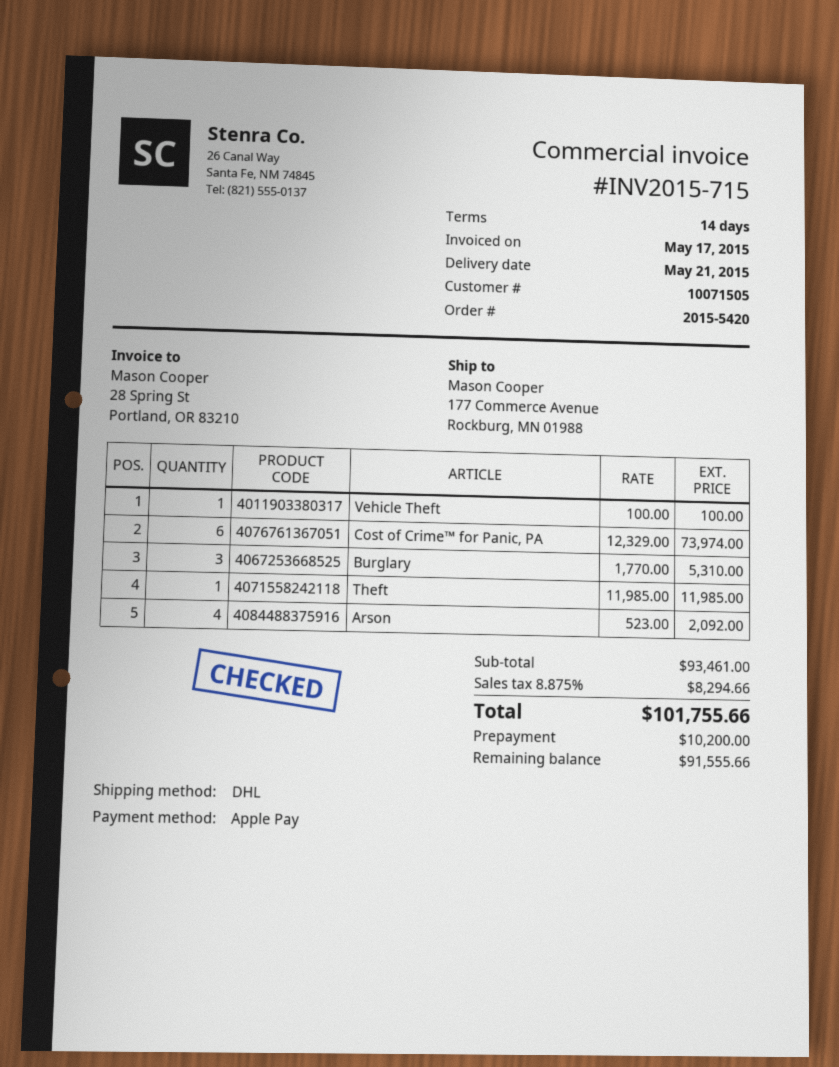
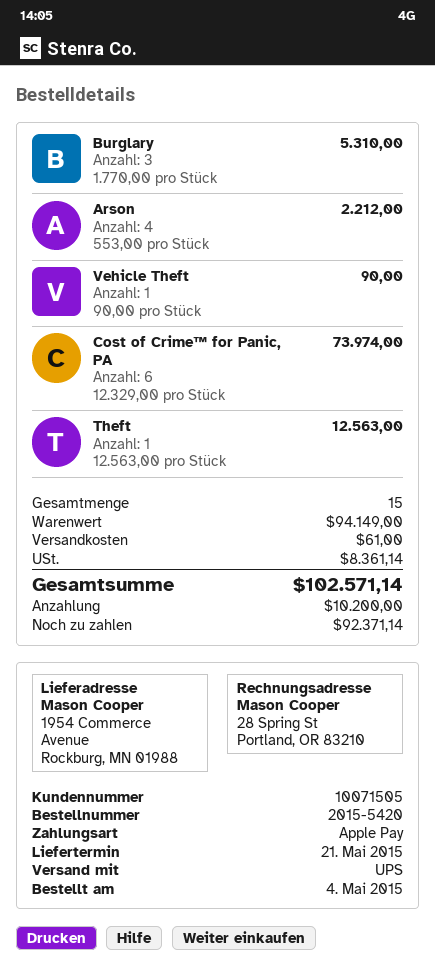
shipping method: DHL -> UPS
ship to: 177 Commerce Avenue, Rockburg, MN 01988 -> 1954 Commerce Avenue, Rockburg, MN 01988
Vehicle Theft: 1 x 100.00 = 100.00 -> 1 x 90.00 = 90.00
Theft: 1 x 11985.00 = 11985.00 -> 1 x 12563.00 = 12563.00
Arson: 4 x 523.00 = 2092.00 -> 4 x 553.00 = 2212.00
subtotal: 93461.00 -> 94149.00
shipping: none -> 61.00
tax: 8294.66 -> 8361.14
total: 101755.66 -> 102571.14
balance: 91555.66 -> 92371.14

